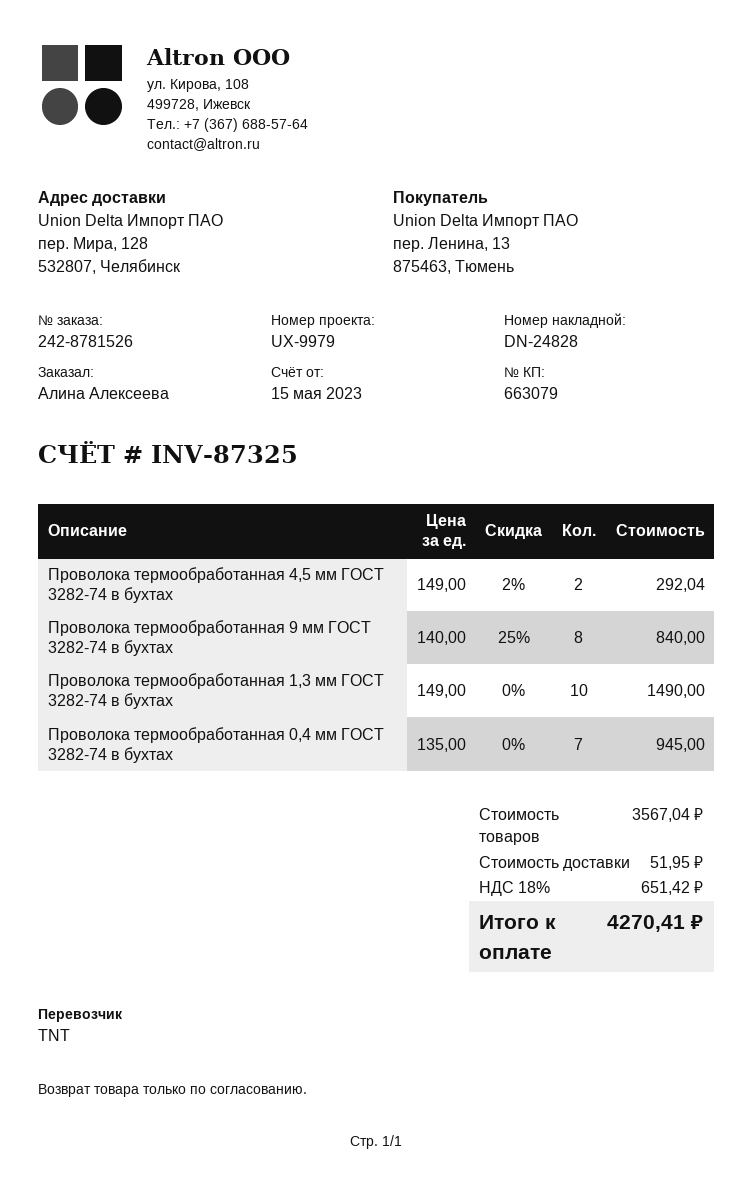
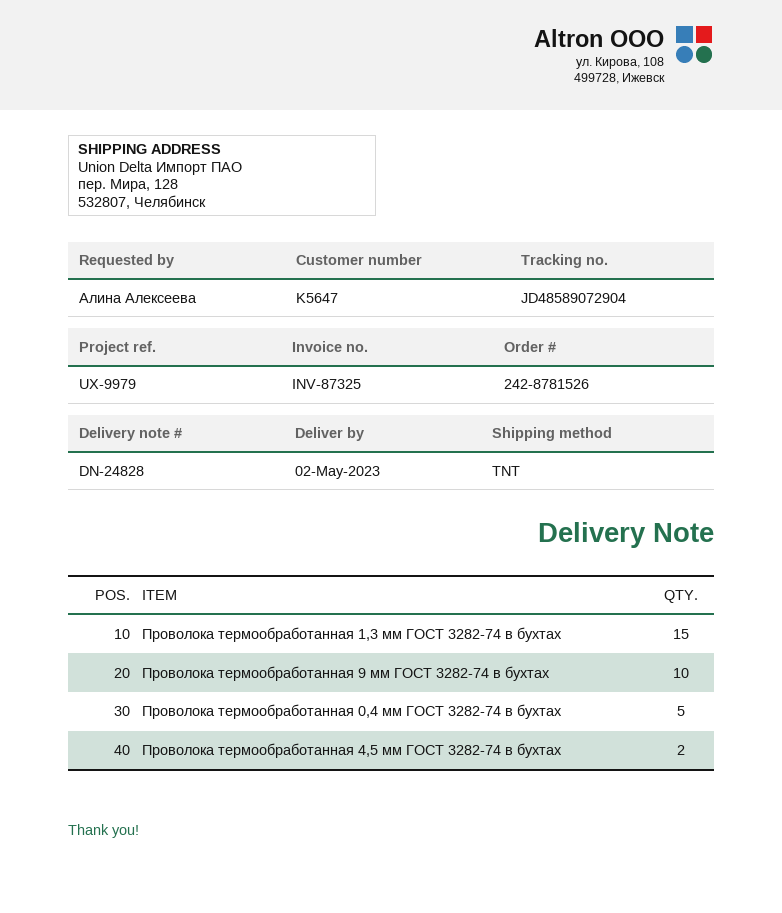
Проволока термообработанная 9 мм ГОСТ 3282-74 в бухтах: 8 -> 10
Проволока термообработанная 1,3 мм ГОСТ 3282-74 в бухтах: 10 -> 15
Проволока термообработанная 0,4 мм ГОСТ 3282-74 в бухтах: 7 -> 5

